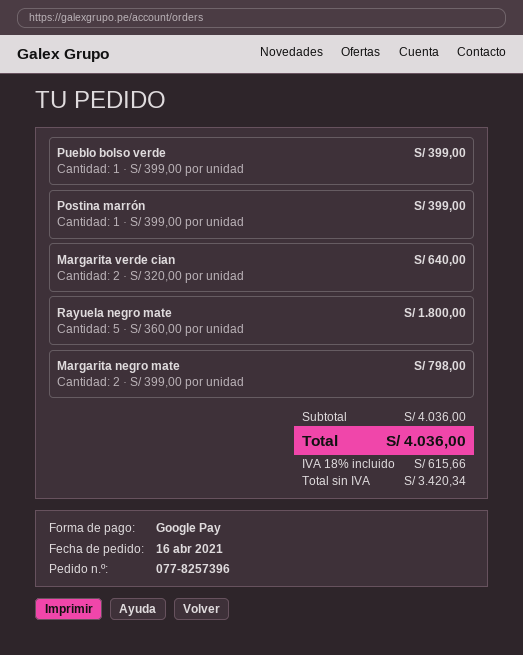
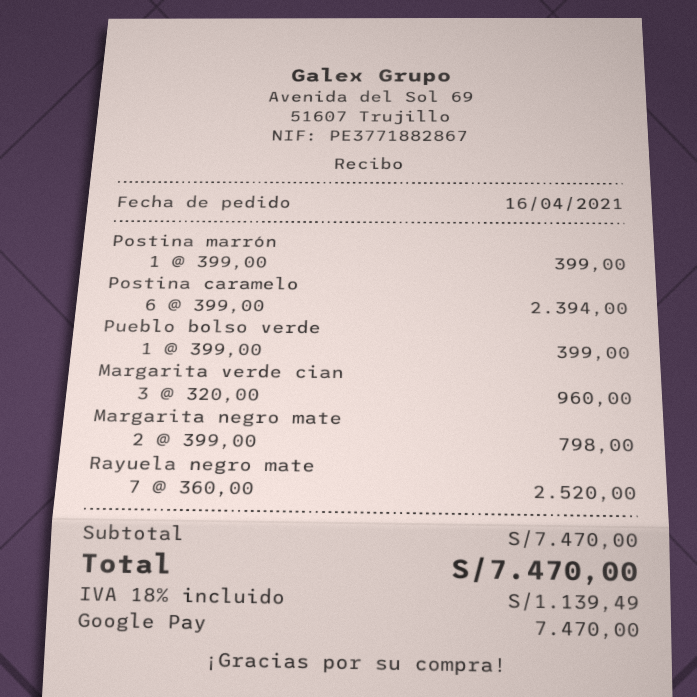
Margarita verde cian: 2 x 320.00 = 640.00 -> 3 x 320.00 = 960.00
Rayuela negro mate: 5 x 360.00 = 1800.00 -> 7 x 360.00 = 2520.00
Postina caramelo: none -> 6 x 399.00 = 2394.00
subtotal: 4036.00 -> 7470.00
tax: 18% = 615.66 -> 18% = 1139.49
total: 4036.00 -> 7470.00

